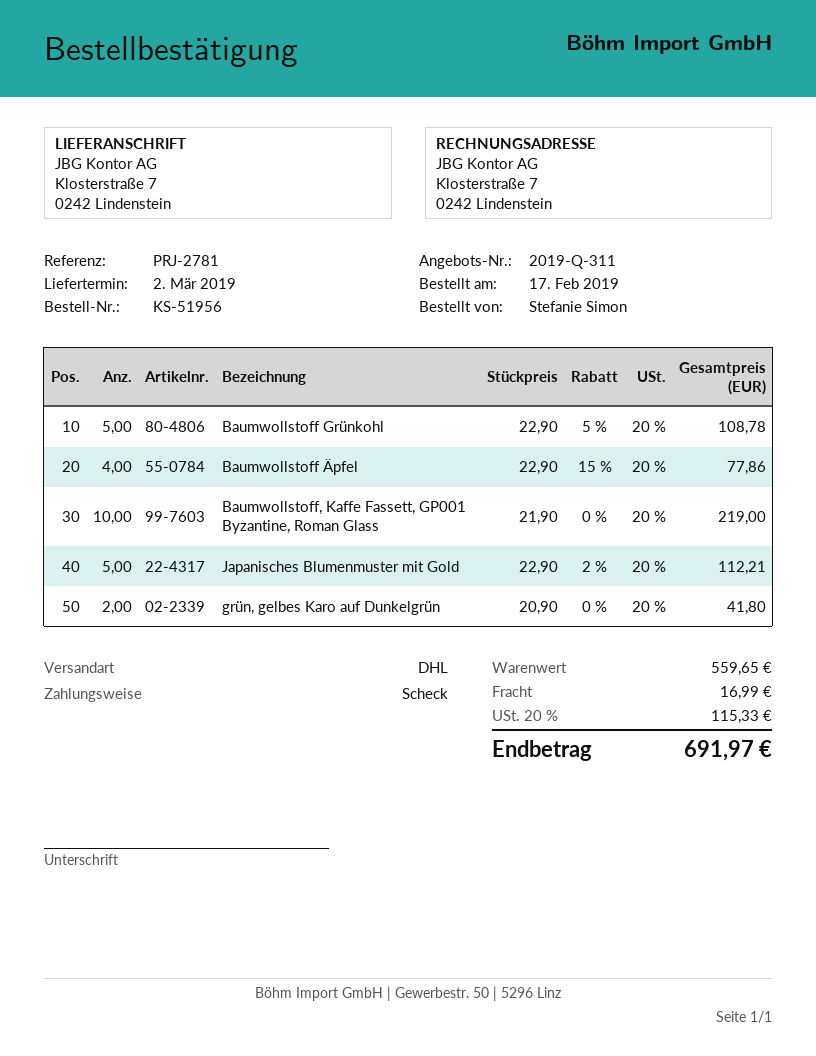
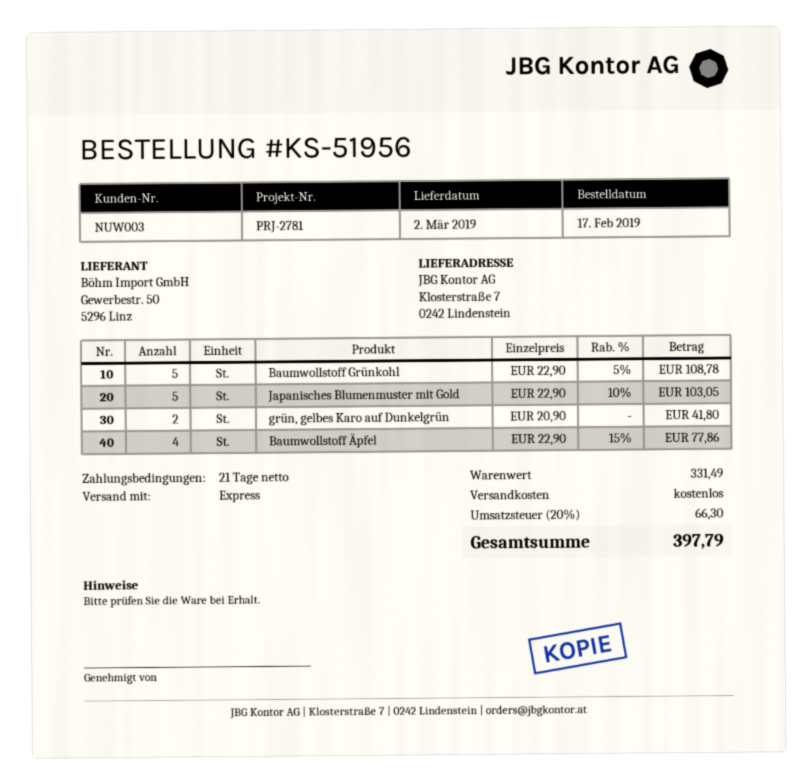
shipping method: DHL -> express
Baumwollstoff, Kaffe Fassett, GP001 Byzantine, Roman Glass: 10 x 21.90 = 219.00 -> none
Japanisches Blumenmuster mit Gold: 5 x 22.90 - 2% = 112.21 -> 5 x 22.90 - 10% = 103.05
subtotal: 559.65 -> 331.49
shipping: 16.99 -> 0.00
tax: 20% = 115.33 -> 20% = 66.30
total: 691.97 -> 397.79

